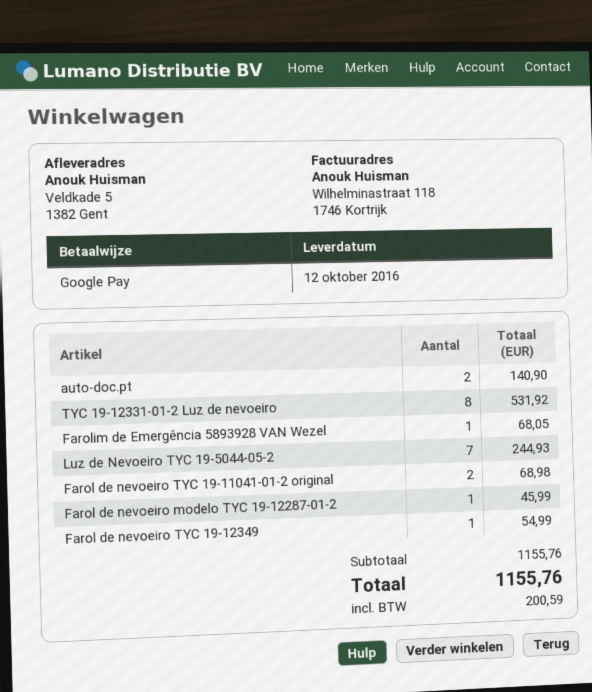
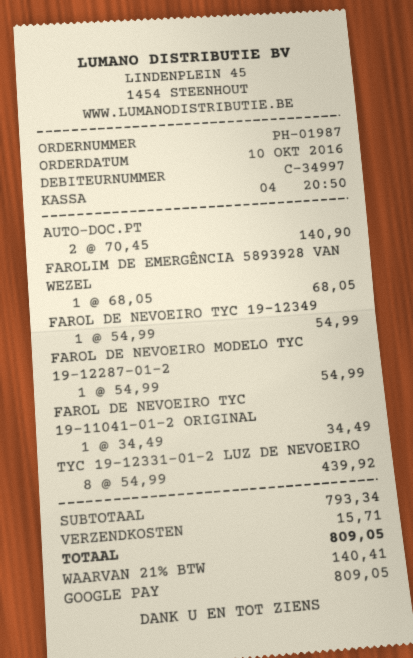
TYC 19-12331-01-2 Luz de nevoeiro: 8 for 531.92 -> 8 for 439.92
Luz de Nevoeiro TYC 19‑5044‑05‑2: 7 for 244.93 -> none
Farol de nevoeiro TYC 19-11041-01-2 original: 2 for 68.98 -> 1 for 34.49
Farol de nevoeiro modelo TYC 19-12287-01-2: 1 for 45.99 -> 1 for 54.99
subtotal: 1155.76 -> 793.34
shipping: none -> 15.71
tax: 200.59 -> 140.41
total: 1155.76 -> 809.05

